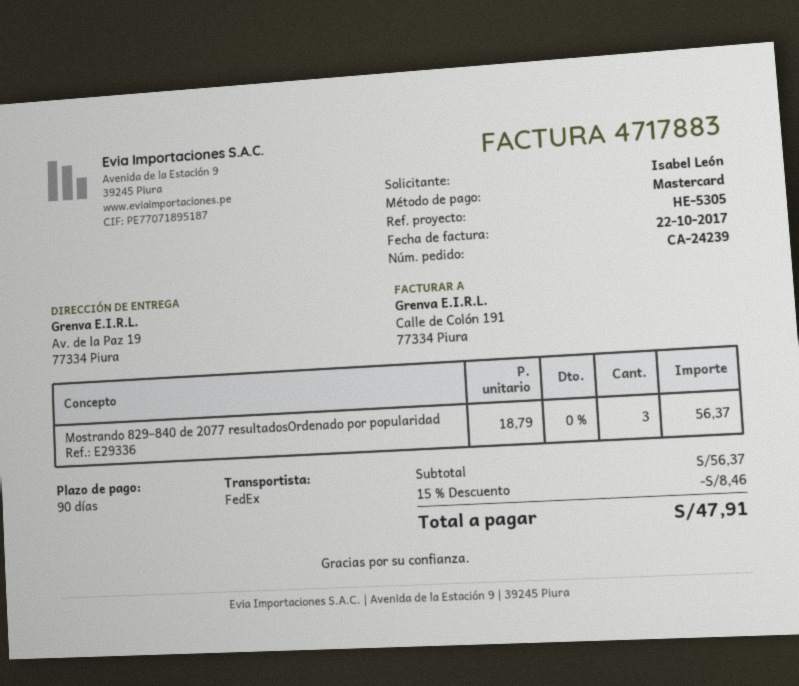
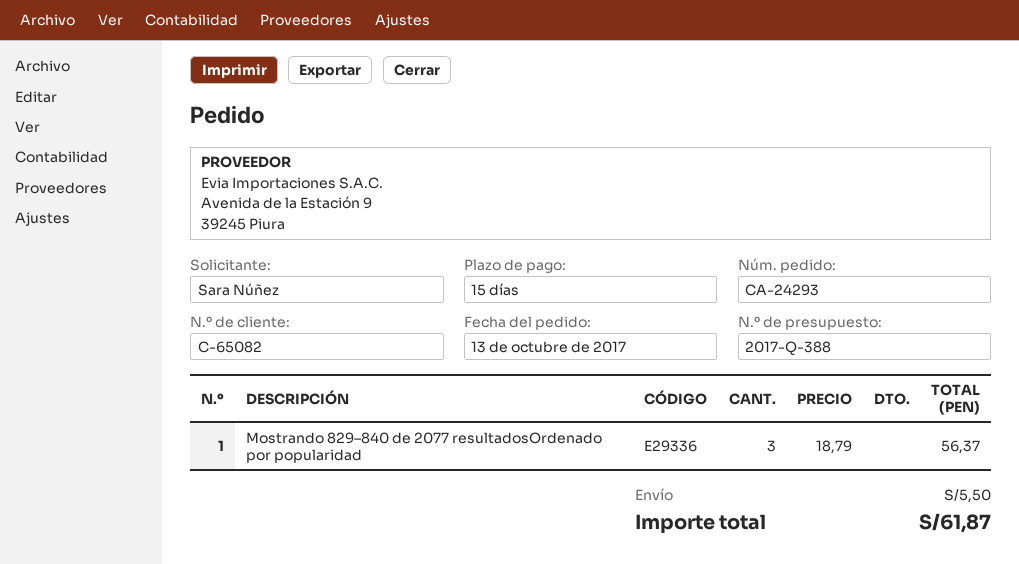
order number: CA-24239 -> CA-24293
payment terms: 90 days -> 15 days
ordered by: Isabel León -> Sara Núñez
discount: 15% = 8.46 -> none
shipping: none -> 5.50
total: 47.91 -> 61.87

